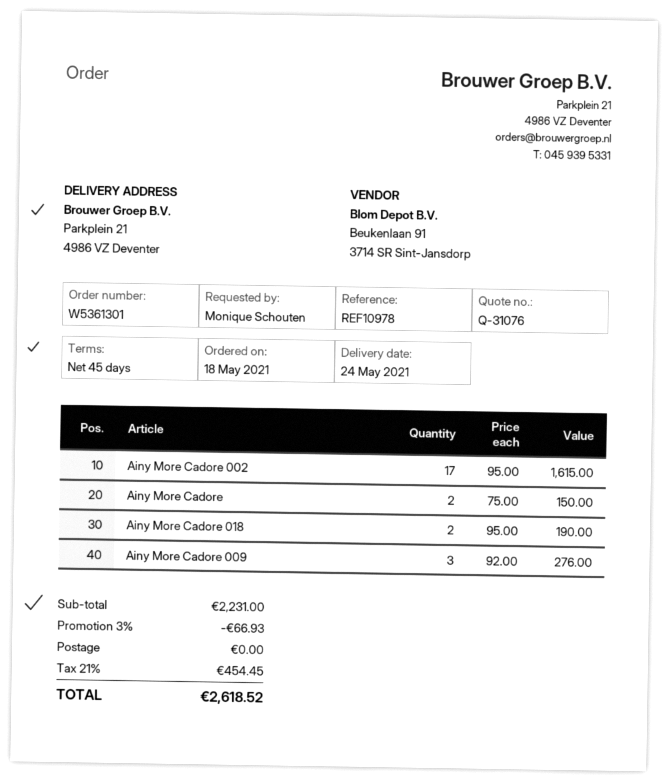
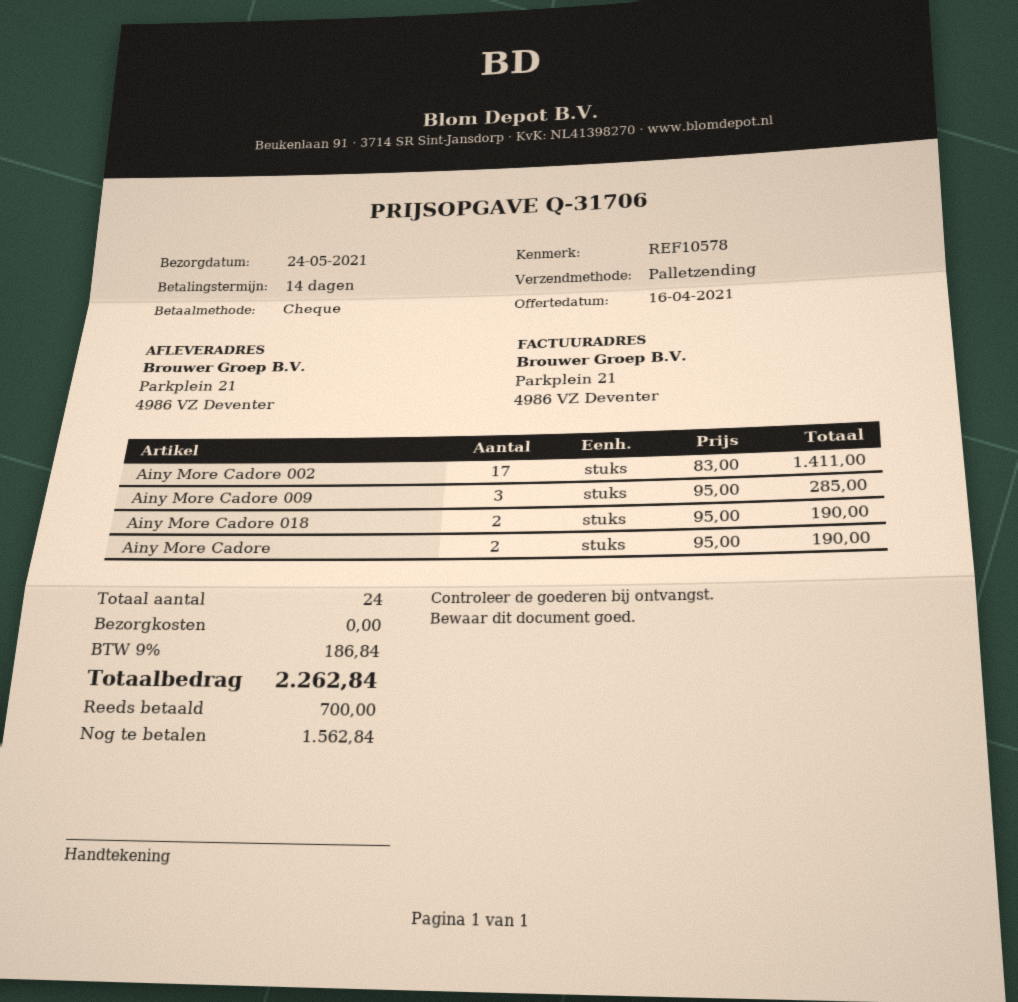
quote number: Q-31076 -> Q-31706
payment terms: 45 days -> 14 days
reference: REF10978 -> REF10578
Ainy More Cadore 002: 17 x 95.00 = 1615.00 -> 17 x 83.00 = 1411.00
Ainy More Cadore: 2 x 75.00 = 150.00 -> 2 x 95.00 = 190.00
Ainy More Cadore 009: 3 x 92.00 = 276.00 -> 3 x 95.00 = 285.00
discount: 3% = 66.93 -> none
tax: 21% = 454.45 -> 9% = 186.84
total: 2618.52 -> 2262.84

